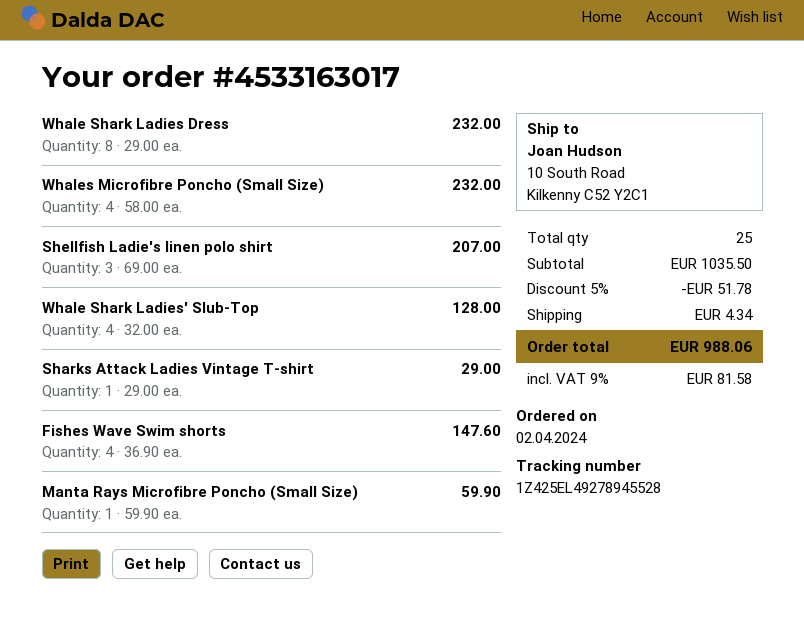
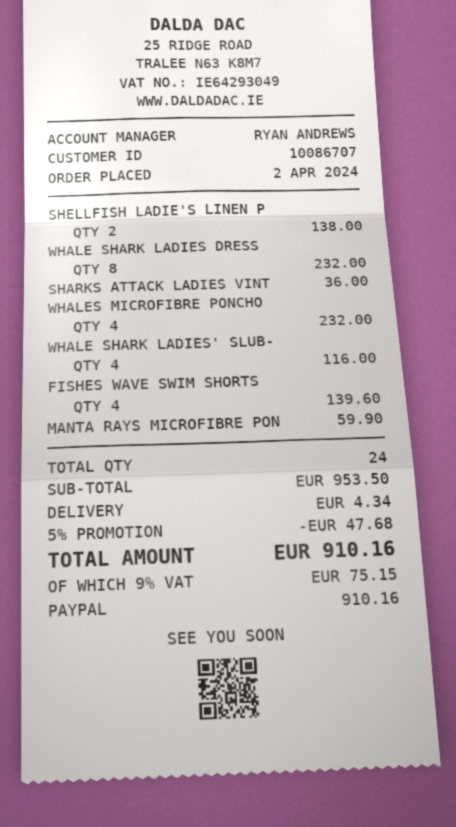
Shellfish Ladie's linen polo shirt: 3 for 207.00 -> 2 for 138.00
Whale Shark Ladies' Slub-Top: 4 for 128.00 -> 4 for 116.00
Sharks Attack Ladies Vintage T-shirt: 1 for 29.00 -> 1 for 36.00
Fishes Wave Swim shorts: 4 for 147.60 -> 4 for 139.60
total quantity: 25 -> 24
subtotal: 1035.50 -> 953.50
discount: 5% = 51.78 -> 5% = 47.68
tax: 9% = 81.58 -> 9% = 75.15
total: 988.06 -> 910.16

